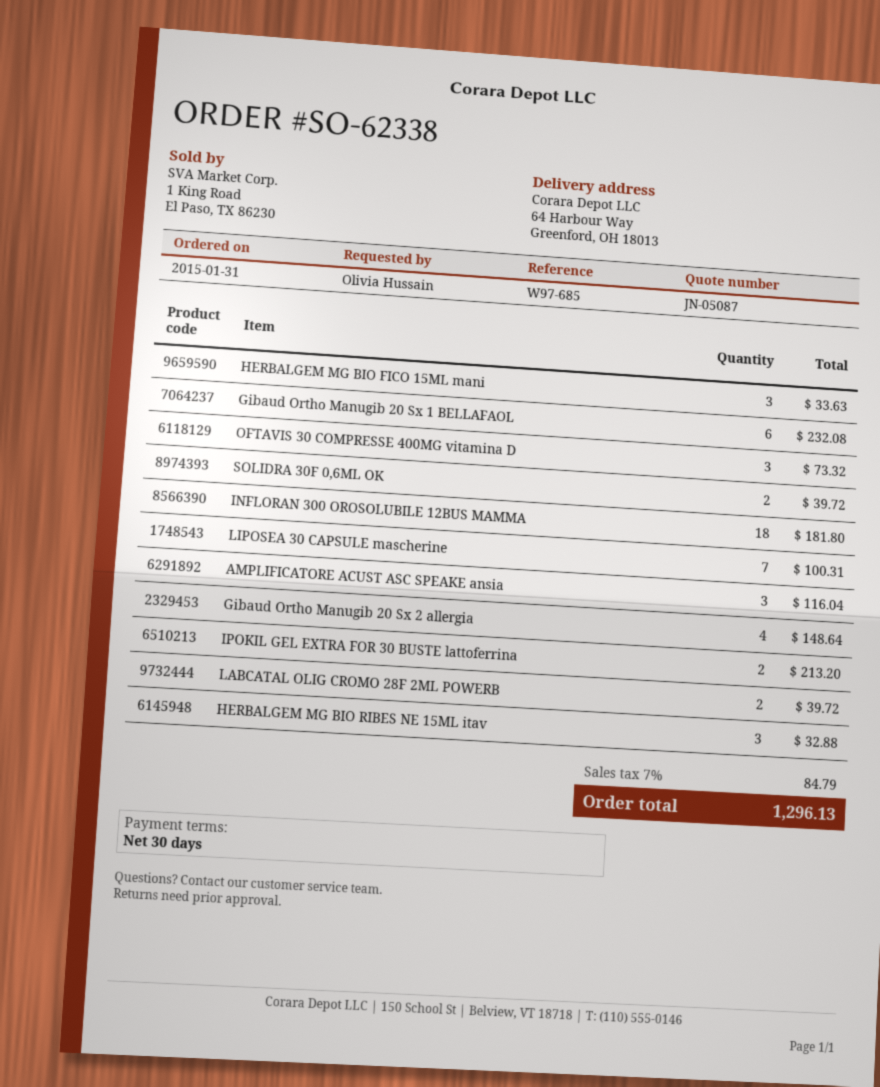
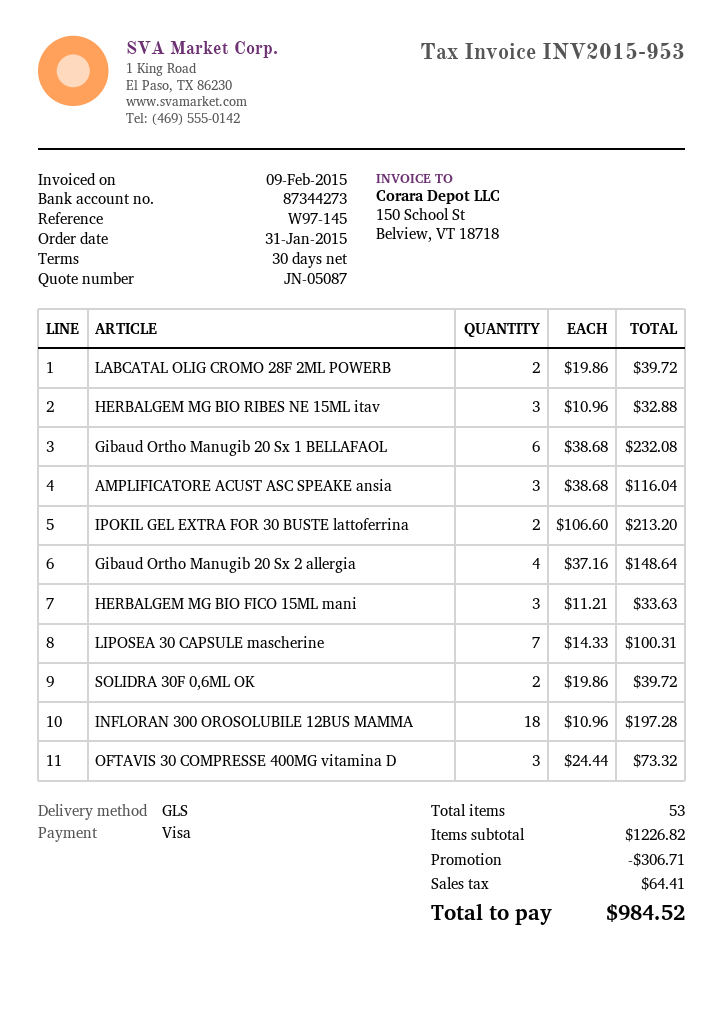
reference: W97-685 -> W97-145
INFLORAN 300 OROSOLUBILE 12BUS MAMMA: 18 for 181.80 -> 18 for 197.28
discount: none -> 306.71
tax: 84.79 -> 64.41
total: 1296.13 -> 984.52

